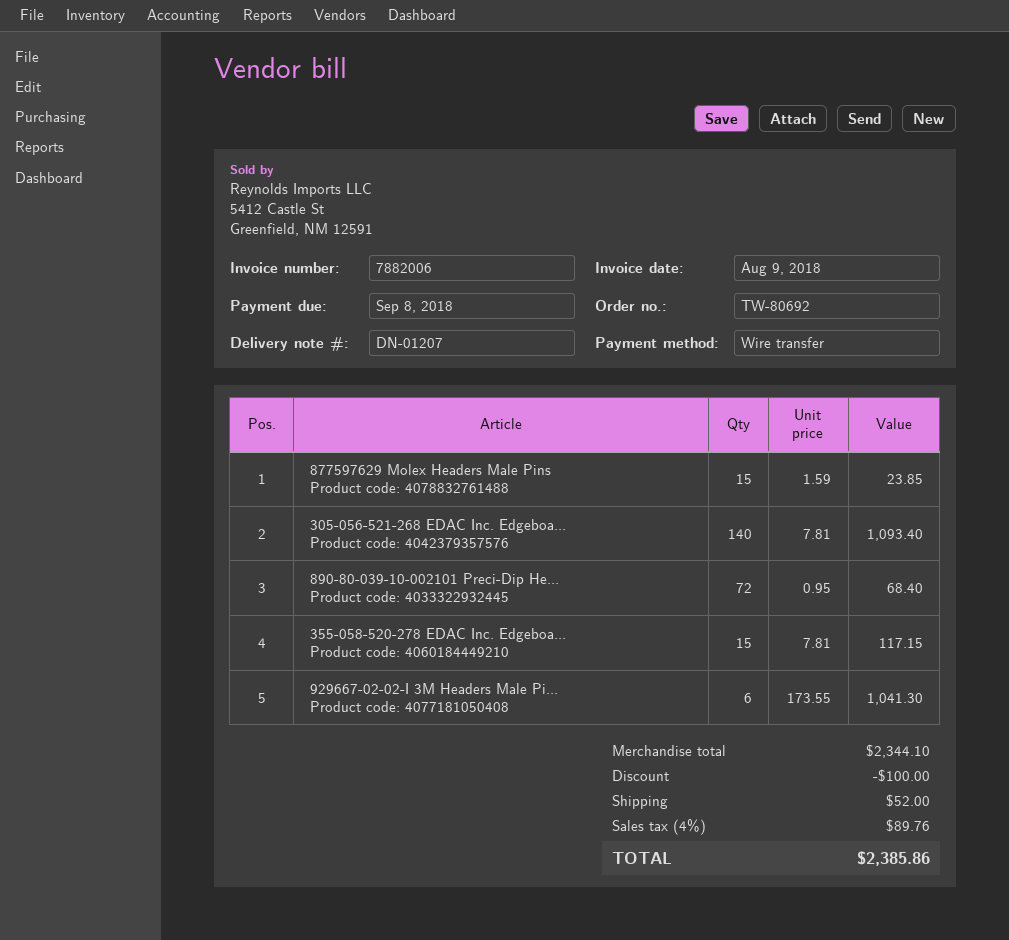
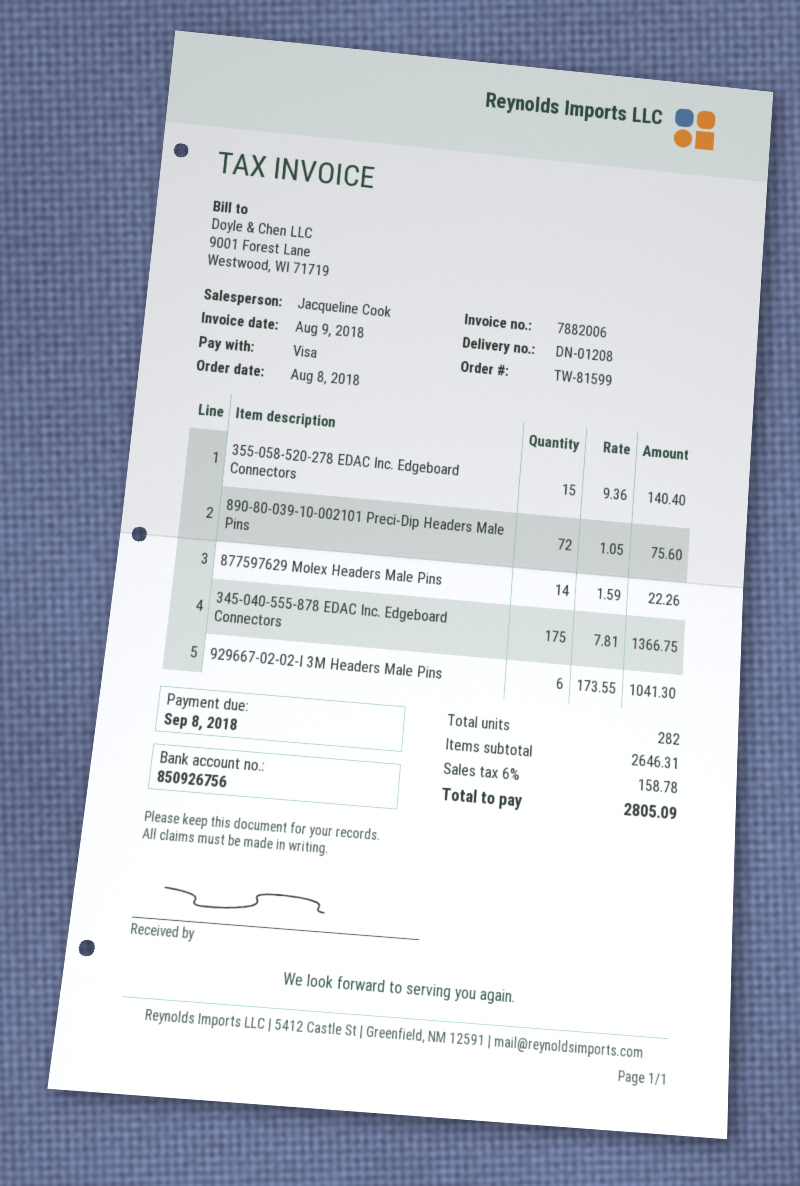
order number: TW-80692 -> TW-81599
delivery note number: DN-01207 -> DN-01208
payment method: bank transfer -> Visa
877597629 Molex Headers Male Pins: 15 x 1.59 = 23.85 -> 14 x 1.59 = 22.26
305-056-521-268 EDAC Inc. Edgeboa...: 140 x 7.81 = 1093.40 -> none
890-80-039-10-002101 Preci-Dip He...: 72 x 0.95 = 68.40 -> 72 x 1.05 = 75.60
355-058-520-278 EDAC Inc. Edgeboa...: 15 x 7.81 = 117.15 -> 15 x 9.36 = 140.40
345-040-555-878 EDAC Inc. Edgeboard Connectors: none -> 175 x 7.81 = 1366.75
subtotal: 2344.10 -> 2646.31
discount: 100.00 -> none
shipping: 52.00 -> none
tax: 4% = 89.76 -> 6% = 158.78
total: 2385.86 -> 2805.09

